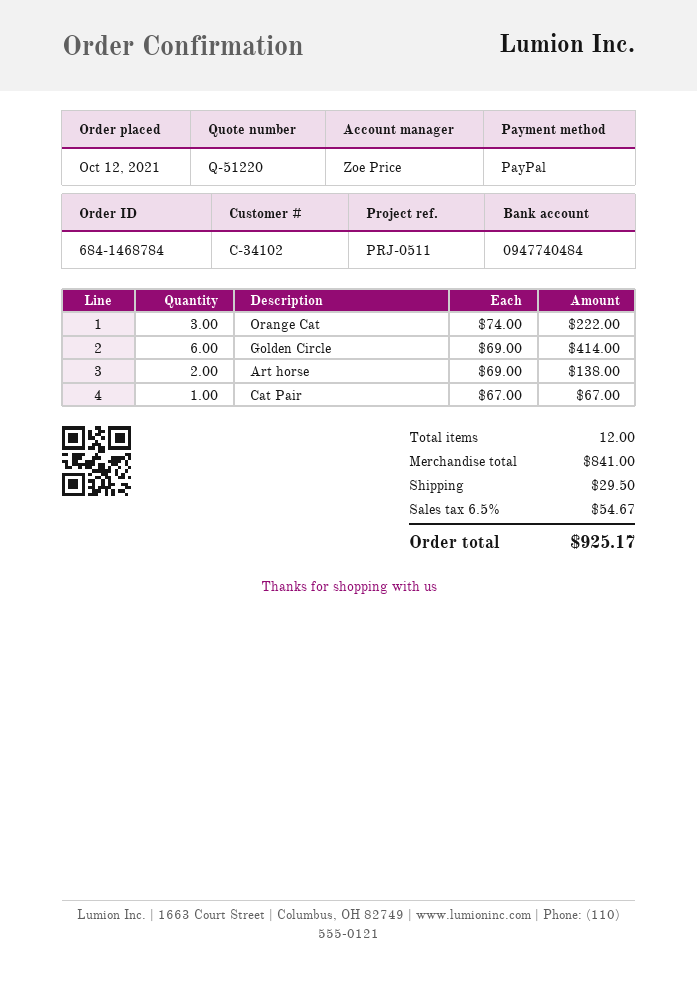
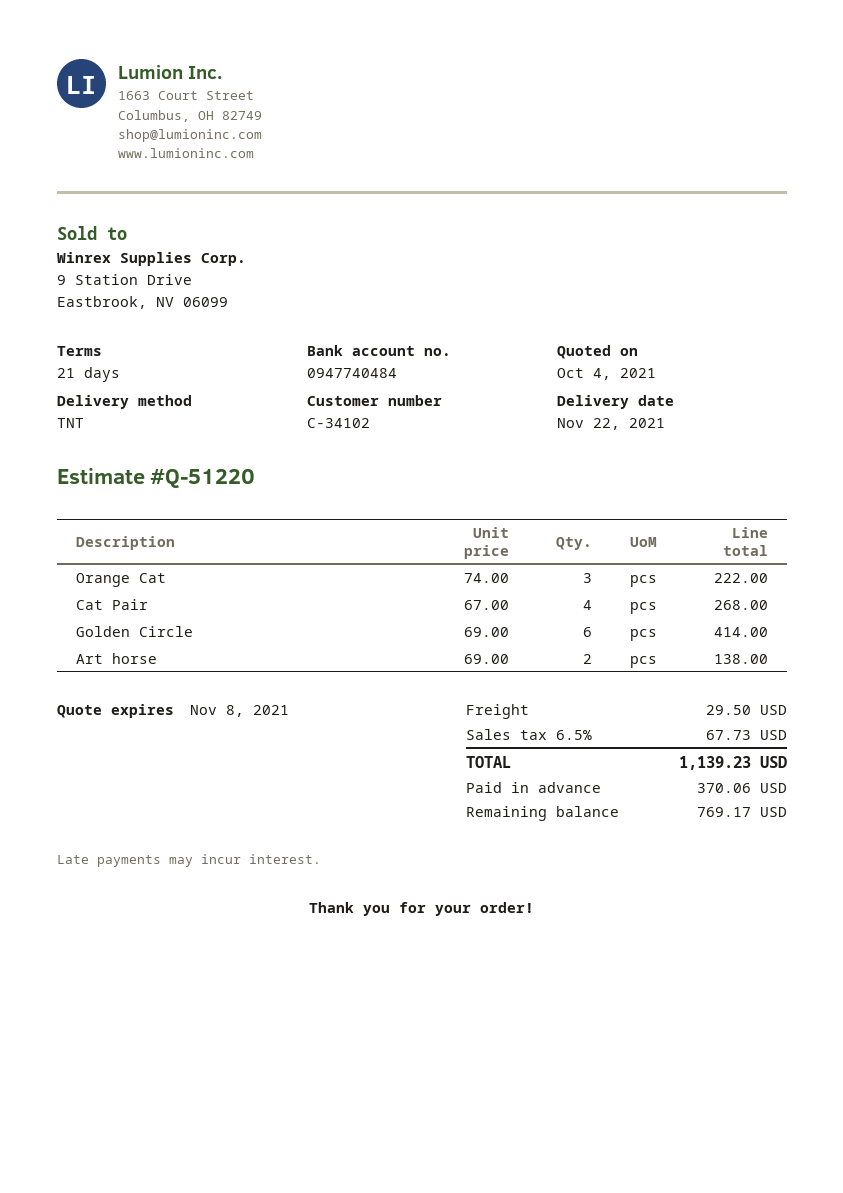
Cat Pair: 1 x 67.00 = 67.00 -> 4 x 67.00 = 268.00
tax: 6.5% = 54.67 -> 6.5% = 67.73
total: 925.17 -> 1139.23

